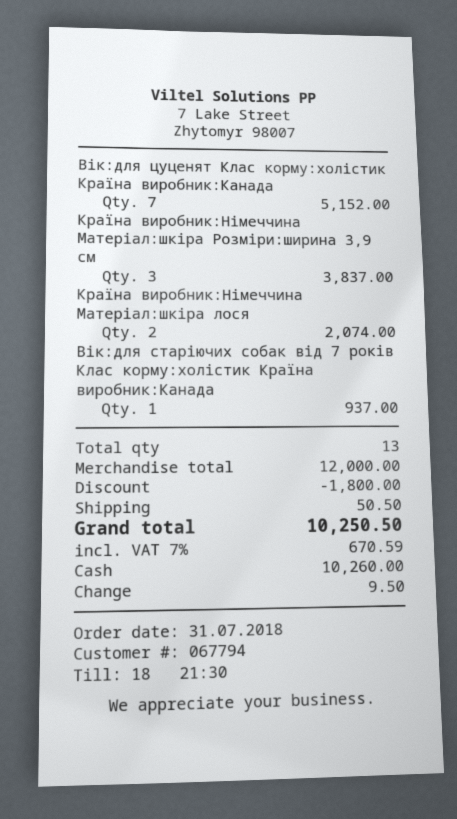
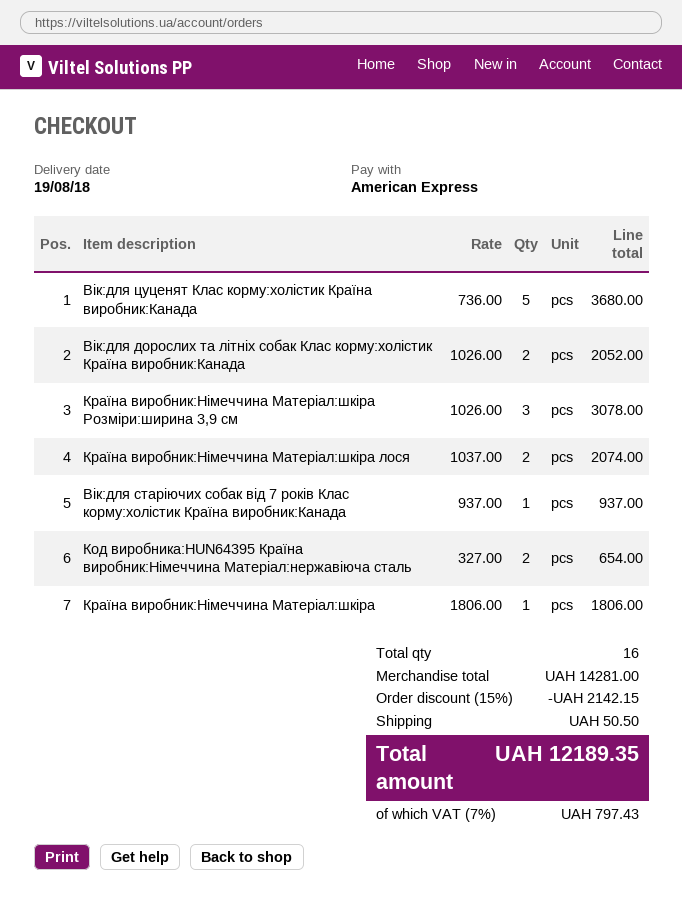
payment method: cash -> American Express
Вік:для цуценят Клас корму:холістик Країна виробник:Канада: 7 for 5152.00 -> 5 for 3680.00
Країна виробник:Німеччина Матеріал:шкіра Розміри:ширина 3,9 см: 3 for 3837.00 -> 3 for 3078.00
Вік:для дорослих та літніх собак Клас корму:холістик Країна виробник:Канада: none -> 2 for 2052.00
Код виробника:HUN64395 Країна виробник:Німеччина Матеріал:нержавіюча сталь: none -> 2 for 654.00
Країна виробник:Німеччина Матеріал:шкіра: none -> 1 for 1806.00
total quantity: 13 -> 16
subtotal: 12000.00 -> 14281.00
discount: 1800.00 -> 2142.15
tax: 7% = 670.59 -> 7% = 797.43
total: 10250.50 -> 12189.35

